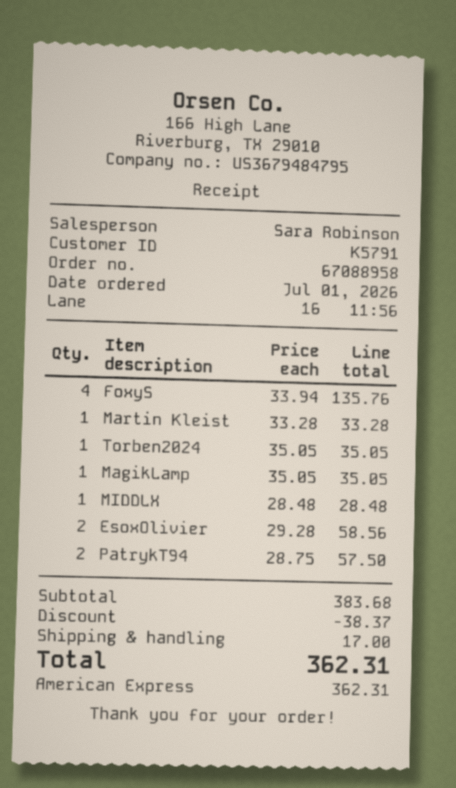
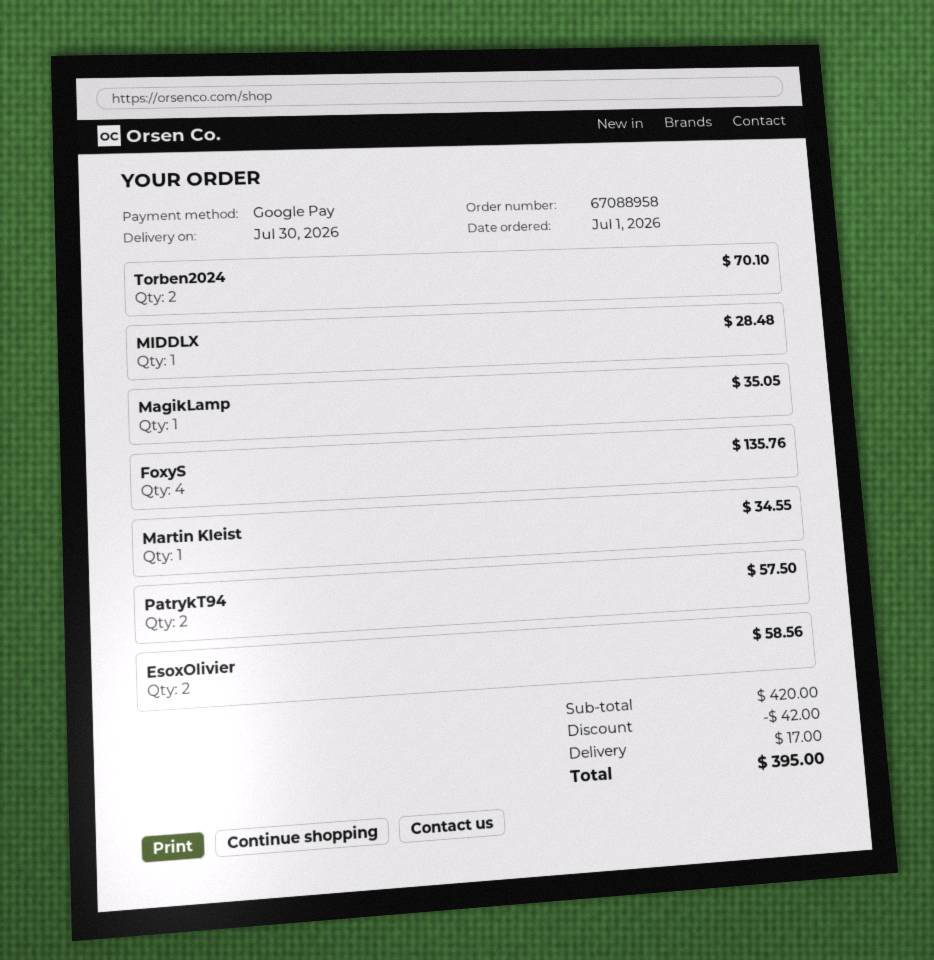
payment method: American Express -> Google Pay
Martin Kleist: 1 for 33.28 -> 1 for 34.55
Torben2024: 1 for 35.05 -> 2 for 70.10
subtotal: 383.68 -> 420.00
discount: 38.37 -> 42.00
total: 362.31 -> 395.00

